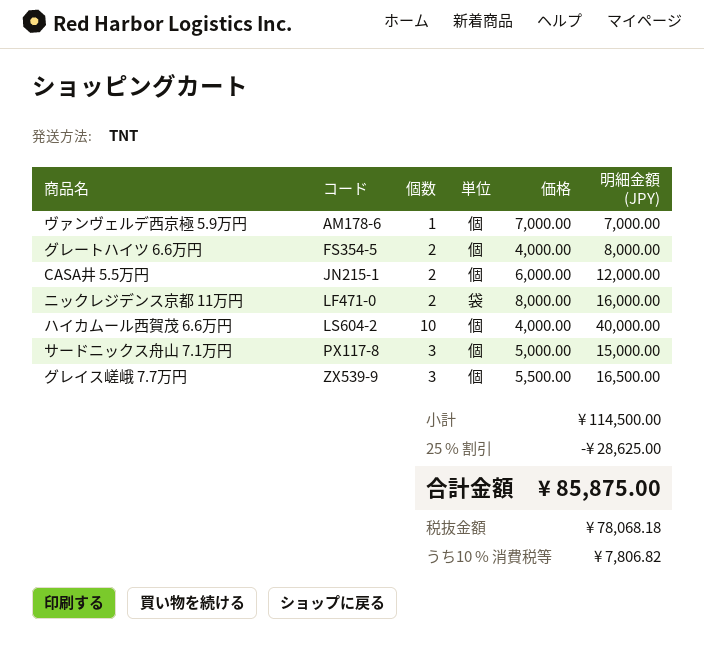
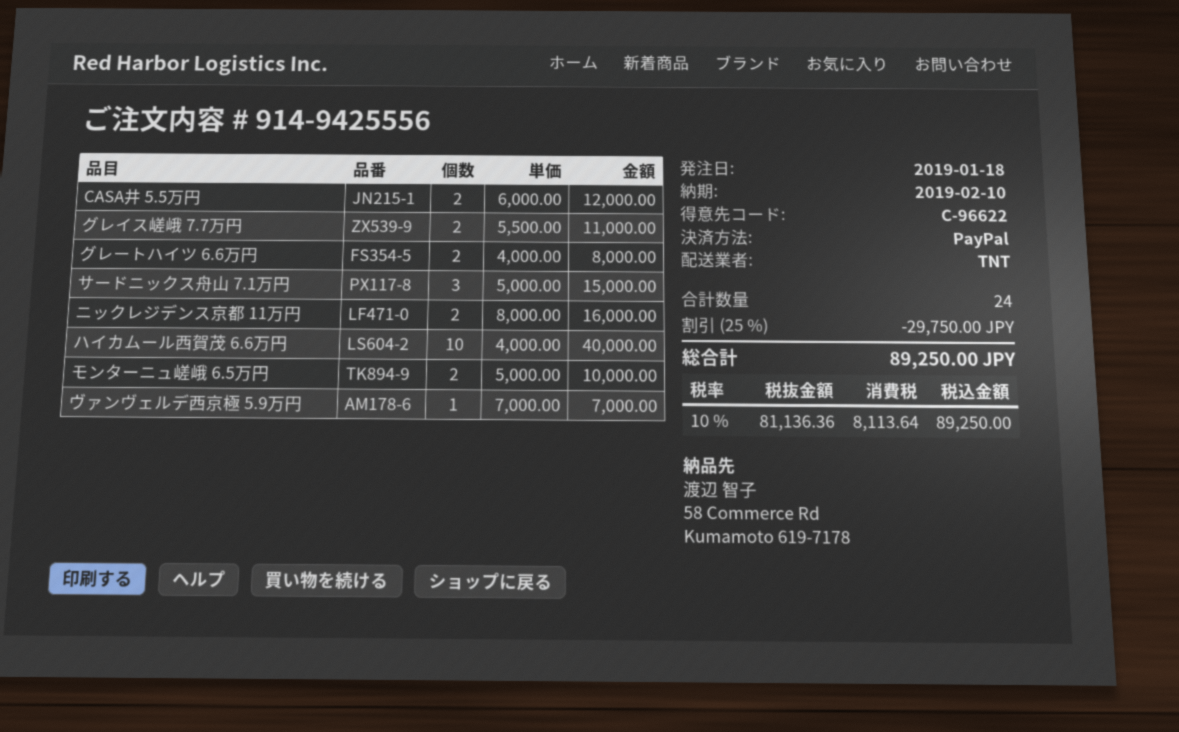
グレイス嵯峨 7.7万円: 3 x 5500.00 = 16500.00 -> 2 x 5500.00 = 11000.00
モンターニュ嵯峨 6.5万円: none -> 2 x 5000.00 = 10000.00
discount: 25% = 28625.00 -> 25% = 29750.00
net: 78068.18 -> 81136.36
tax: 10% = 7806.82 -> 10% = 8113.64
total: 85875.00 -> 89250.00

